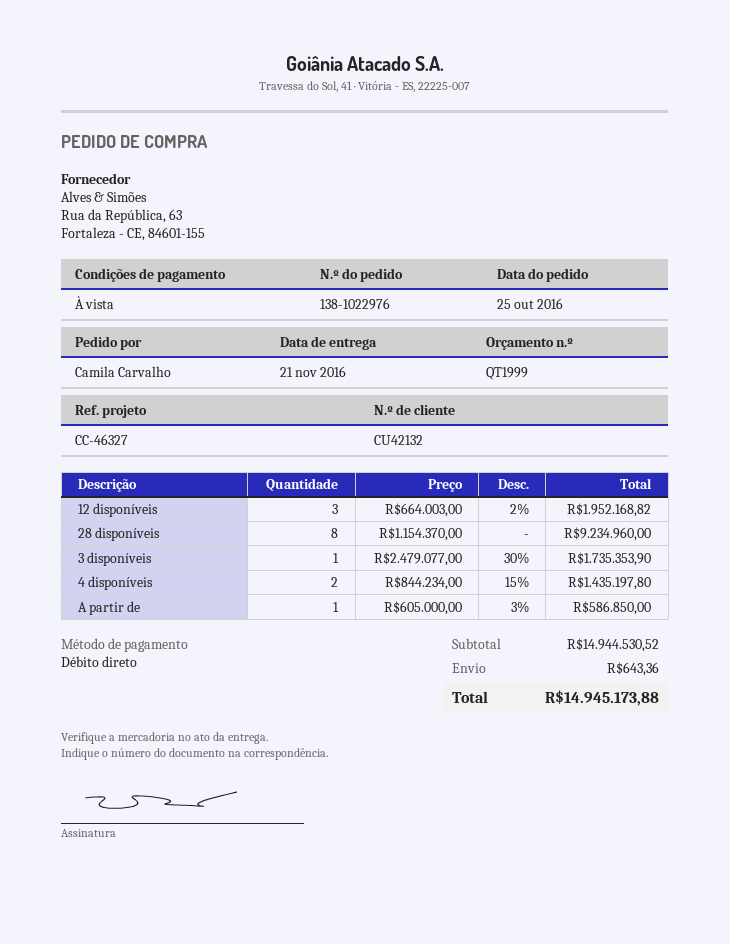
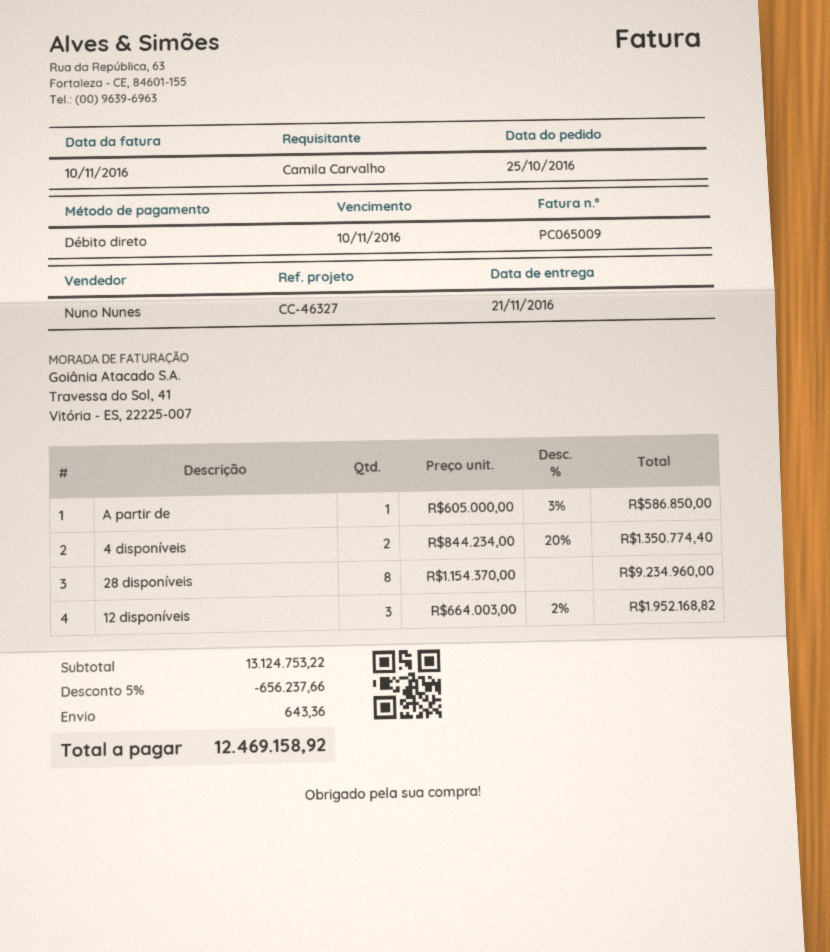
3 disponíveis: 1 x 2479077.00 - 30% = 1735353.90 -> none
4 disponíveis: 2 x 844234.00 - 15% = 1435197.80 -> 2 x 844234.00 - 20% = 1350774.40
subtotal: 14944530.52 -> 13124753.22
discount: none -> 5% = 656237.66
total: 14945173.88 -> 12469158.92

